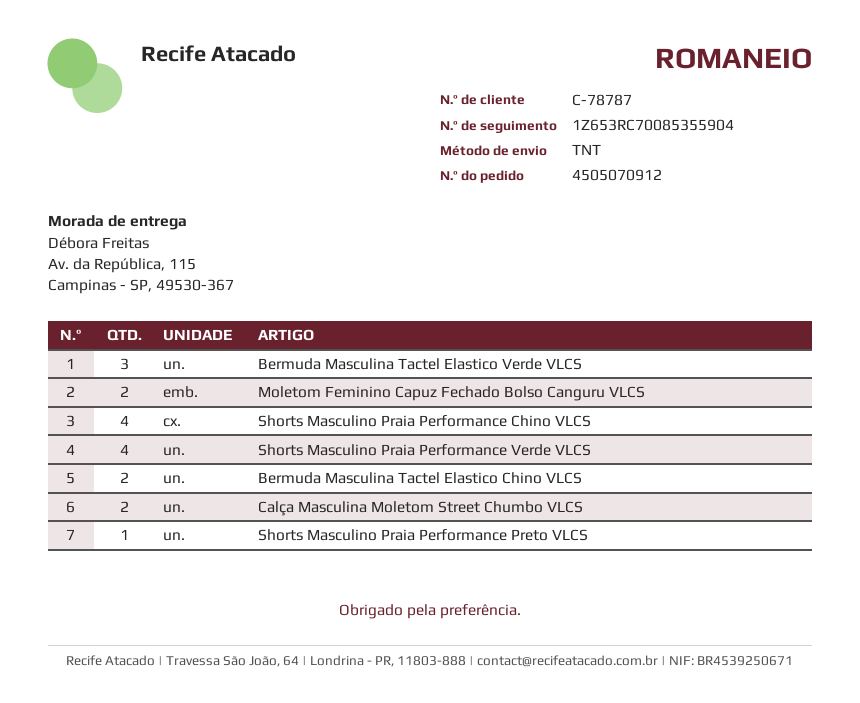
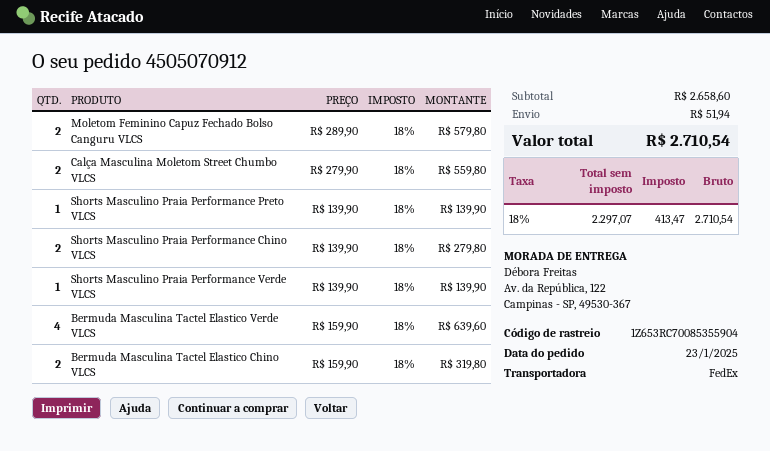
shipping method: TNT -> FedEx
ship to: Av. da República, 115, Campinas - SP, 49530-367 -> Av. da República, 122, Campinas - SP, 49530-367
Bermuda Masculina Tactel Elastico Verde VLCS: 3 -> 4
Shorts Masculino Praia Performance Chino VLCS: 4 -> 2
Shorts Masculino Praia Performance Verde VLCS: 4 -> 1

